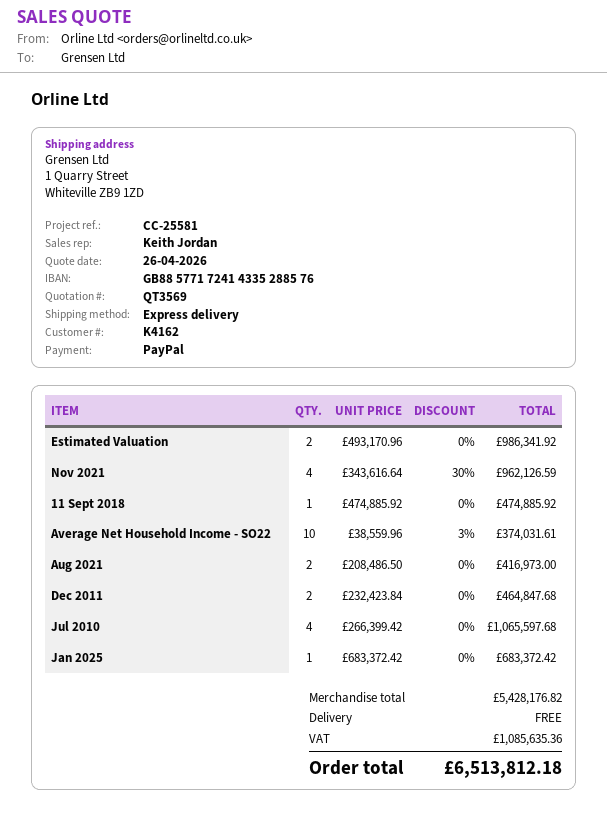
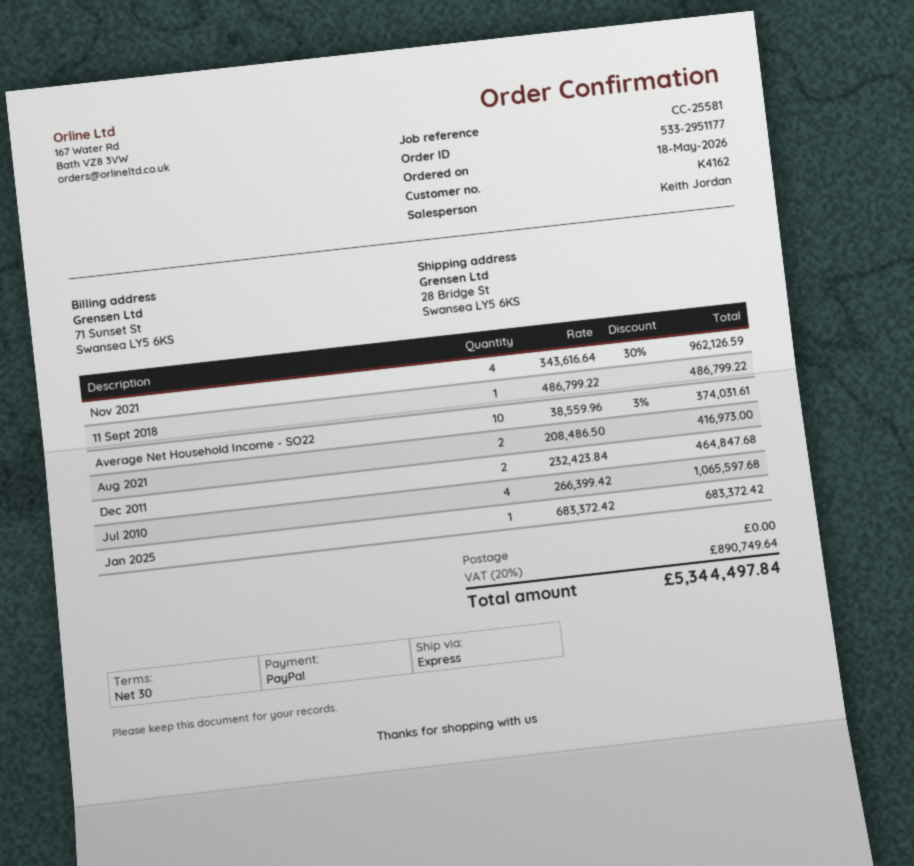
ship to: 1 Quarry Street, Whiteville ZB9 1ZD -> 28 Bridge St, Swansea LY5 6KS
Estimated Valuation: 2 x 493170.96 = 986341.92 -> none
11 Sept 2018: 1 x 474885.92 = 474885.92 -> 1 x 486799.22 = 486799.22
tax: 1085635.36 -> 890749.64
total: 6513812.18 -> 5344497.84

